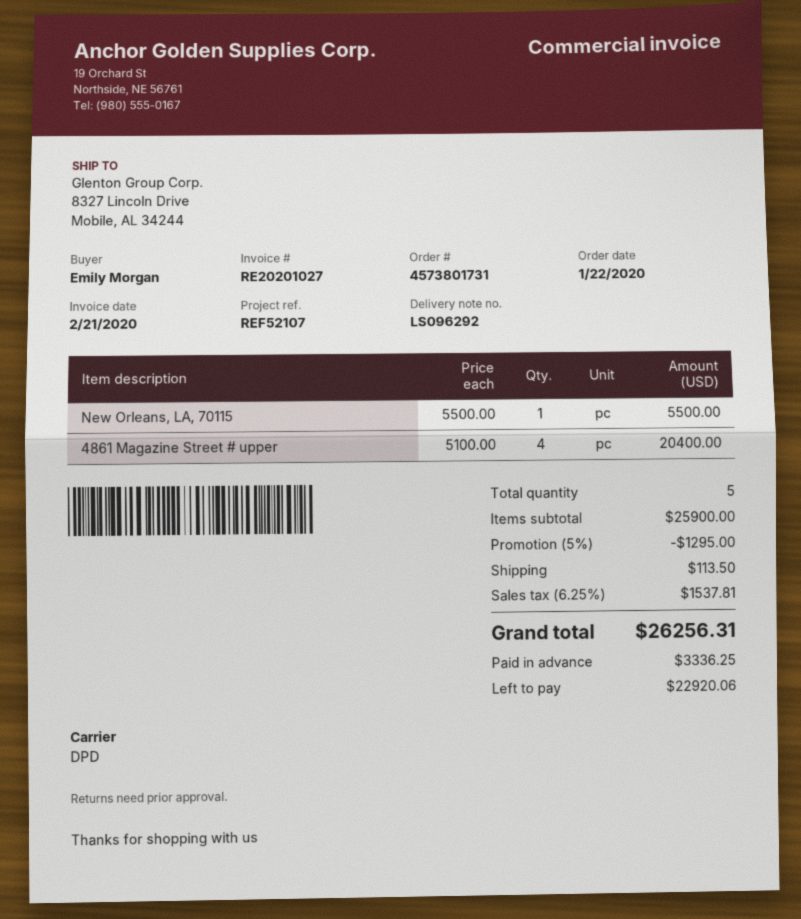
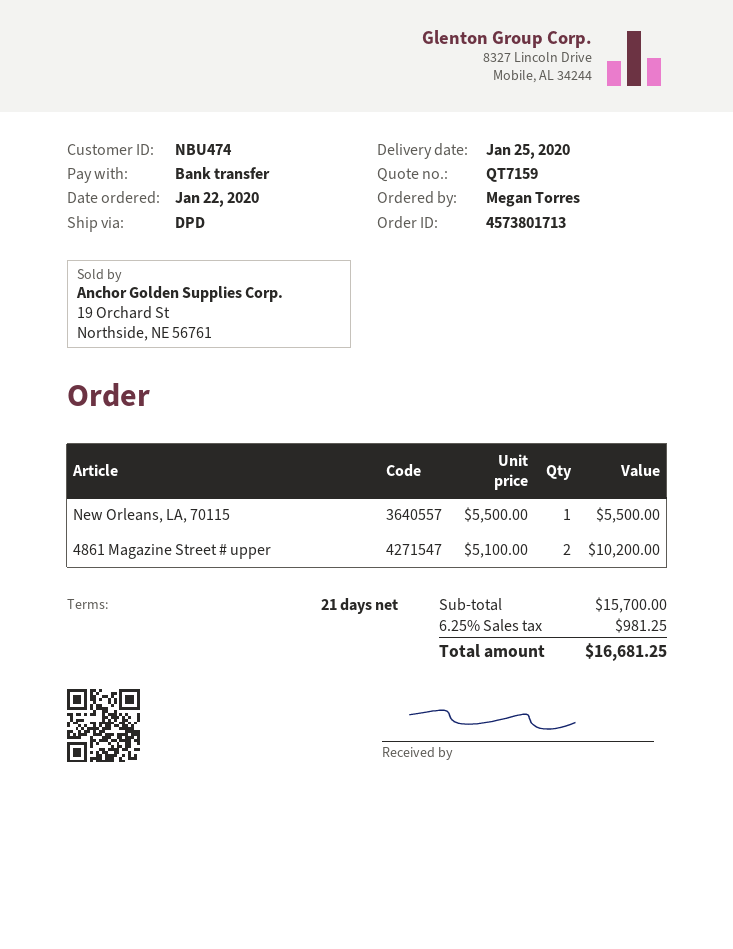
order number: 4573801731 -> 4573801713
ordered by: Emily Morgan -> Megan Torres
4861 Magazine Street # upper: 4 x 5100.00 = 20400.00 -> 2 x 5100.00 = 10200.00
subtotal: 25900.00 -> 15700.00
discount: 5% = 1295.00 -> none
shipping: 113.50 -> none
tax: 6.25% = 1537.81 -> 6.25% = 981.25
total: 26256.31 -> 16681.25

